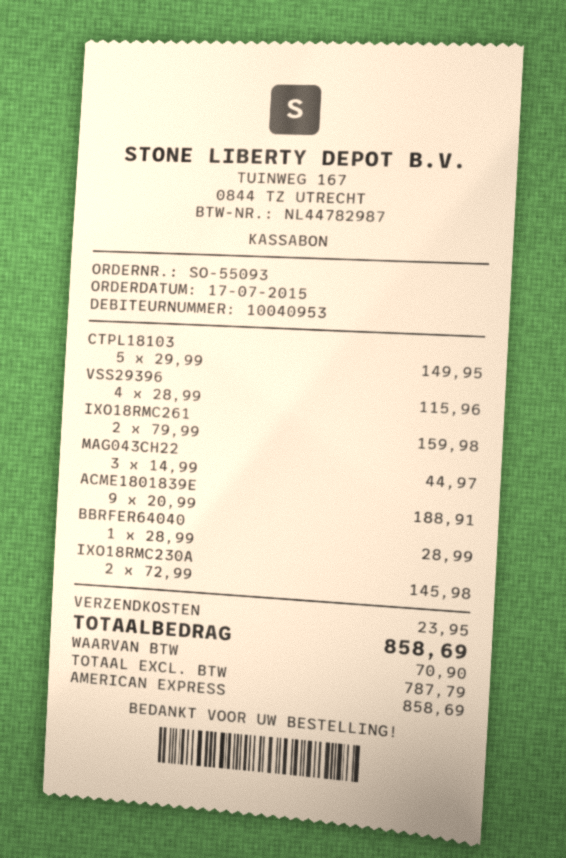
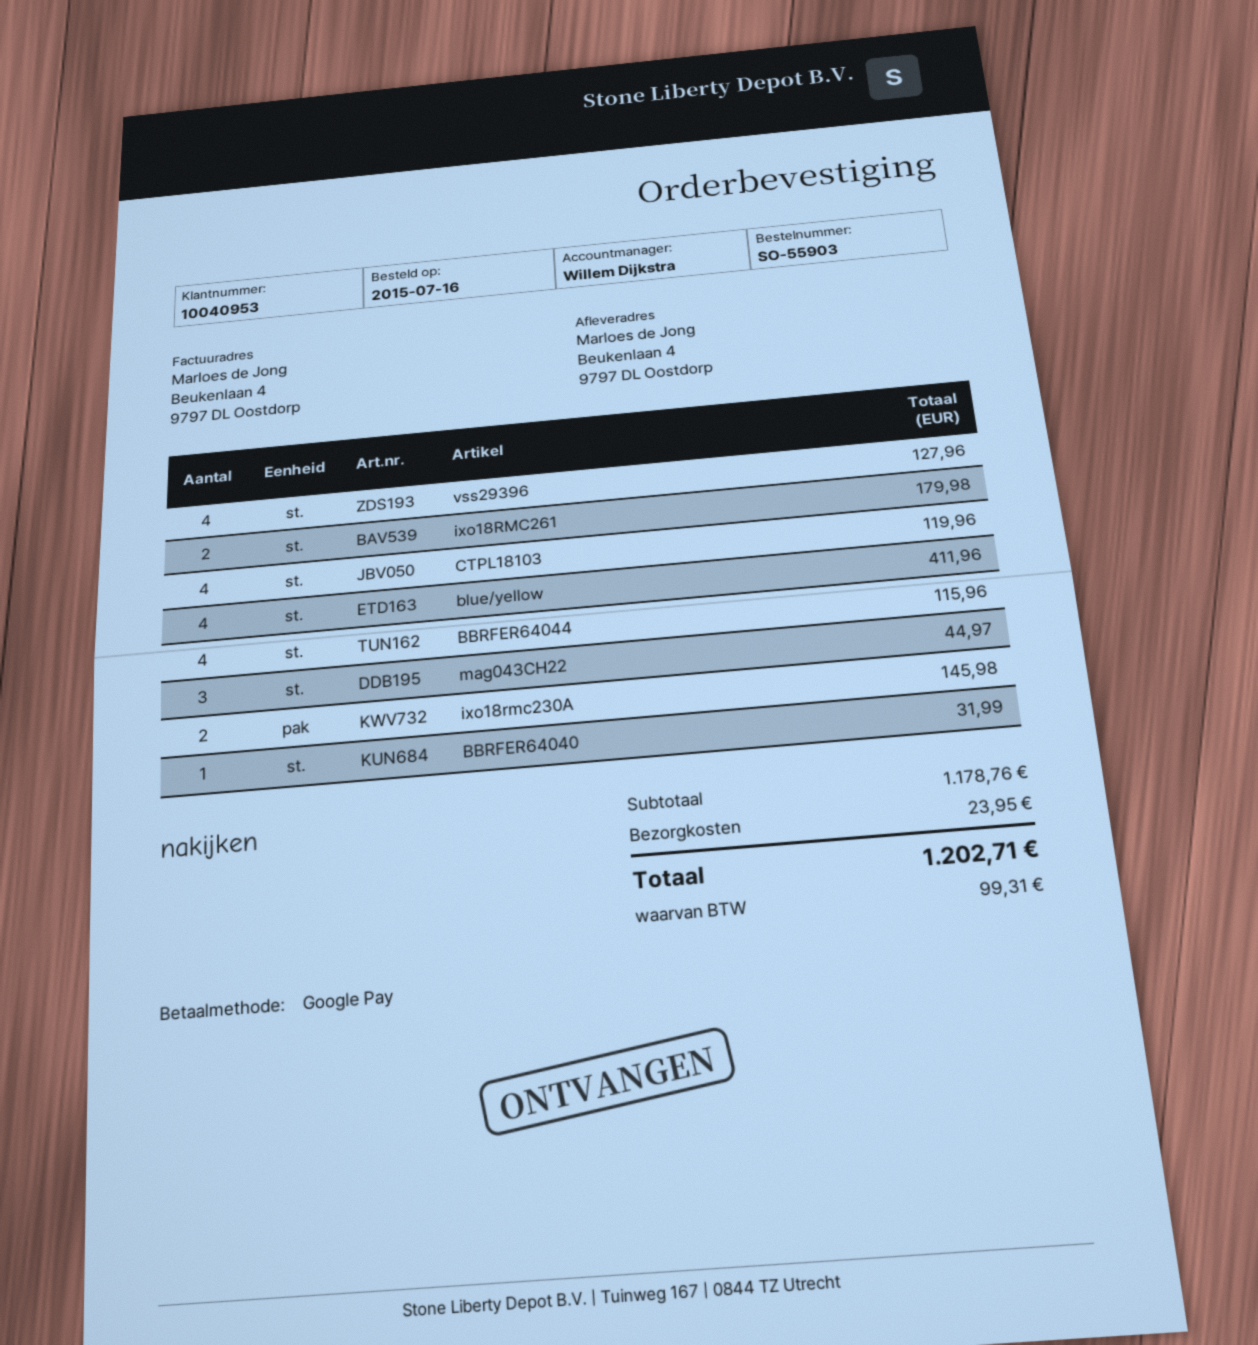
order number: SO-55093 -> SO-55903
order date: 2015-07-17 -> 2015-07-16
payment method: American Express -> Google Pay
CTPL18103: 5 for 149.95 -> 4 for 119.96
VSS29396: 4 for 115.96 -> 4 for 127.96
IXO18RMC261: 2 for 159.98 -> 2 for 179.98
ACME1801839E: 9 for 188.91 -> none
BBRFER64040: 1 for 28.99 -> 1 for 31.99
blue/yellow: none -> 4 for 411.96
BBRFER64044: none -> 4 for 115.96
tax: 70.90 -> 99.31
total: 858.69 -> 1202.71

